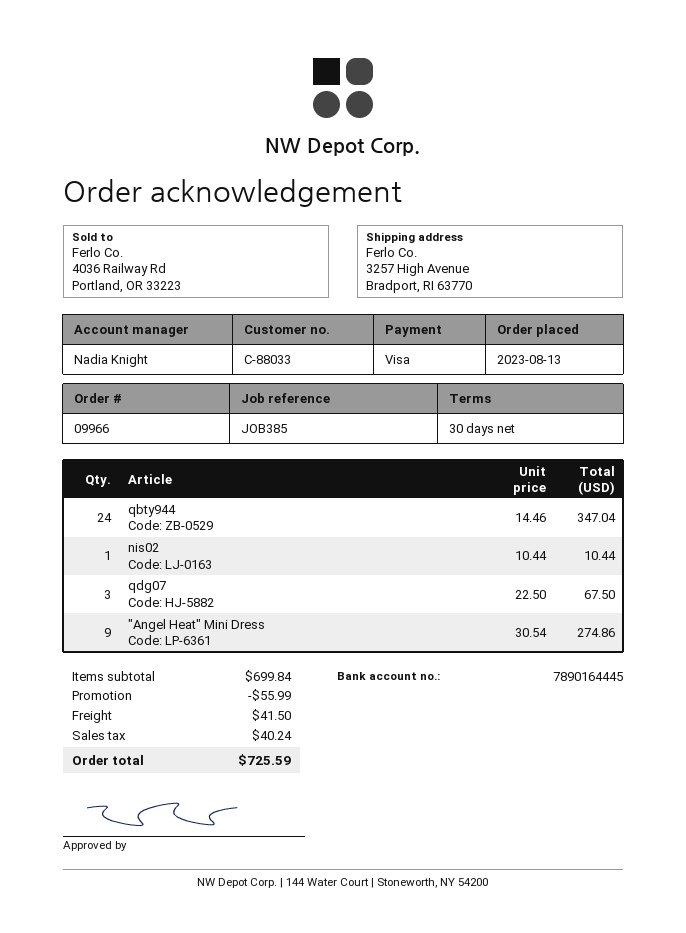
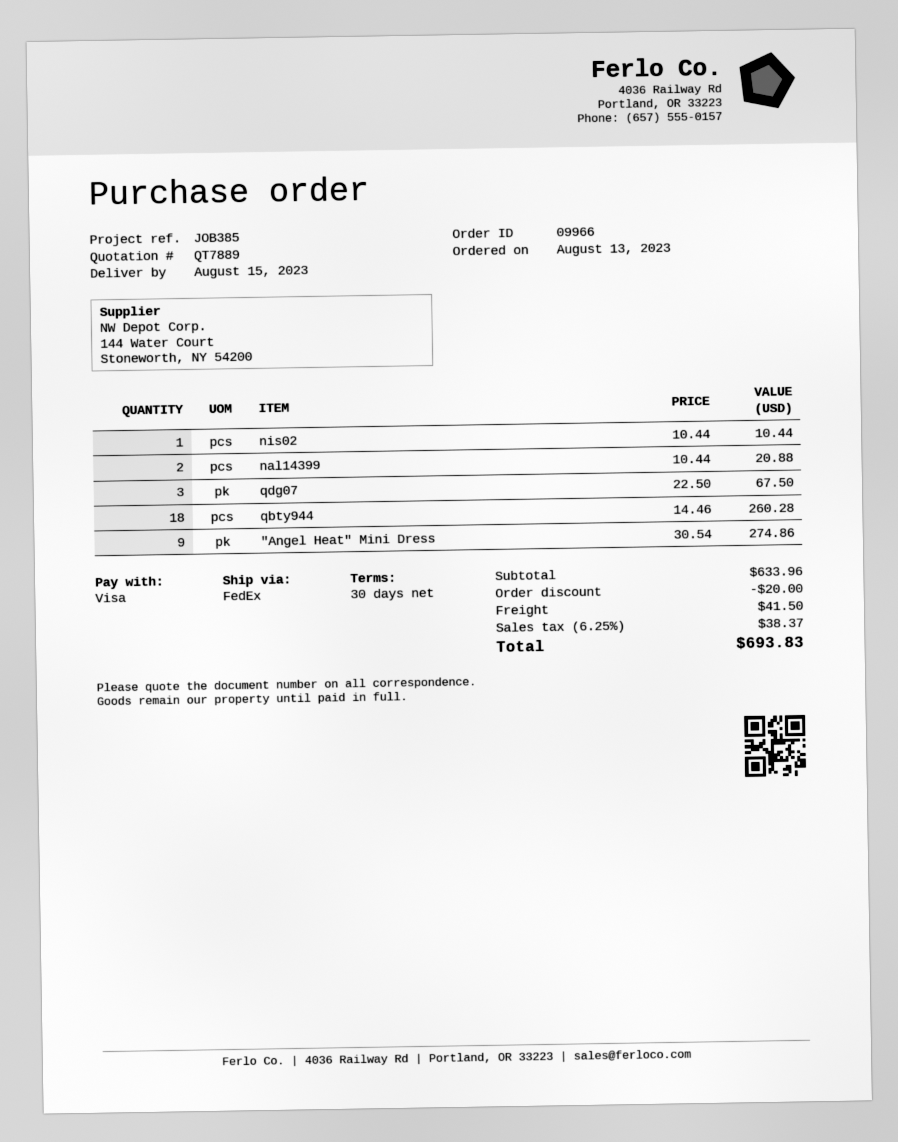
qbty944: 24 x 14.46 = 347.04 -> 18 x 14.46 = 260.28
nal14399: none -> 2 x 10.44 = 20.88
subtotal: 699.84 -> 633.96
discount: 55.99 -> 20.00
tax: 40.24 -> 38.37
total: 725.59 -> 693.83

